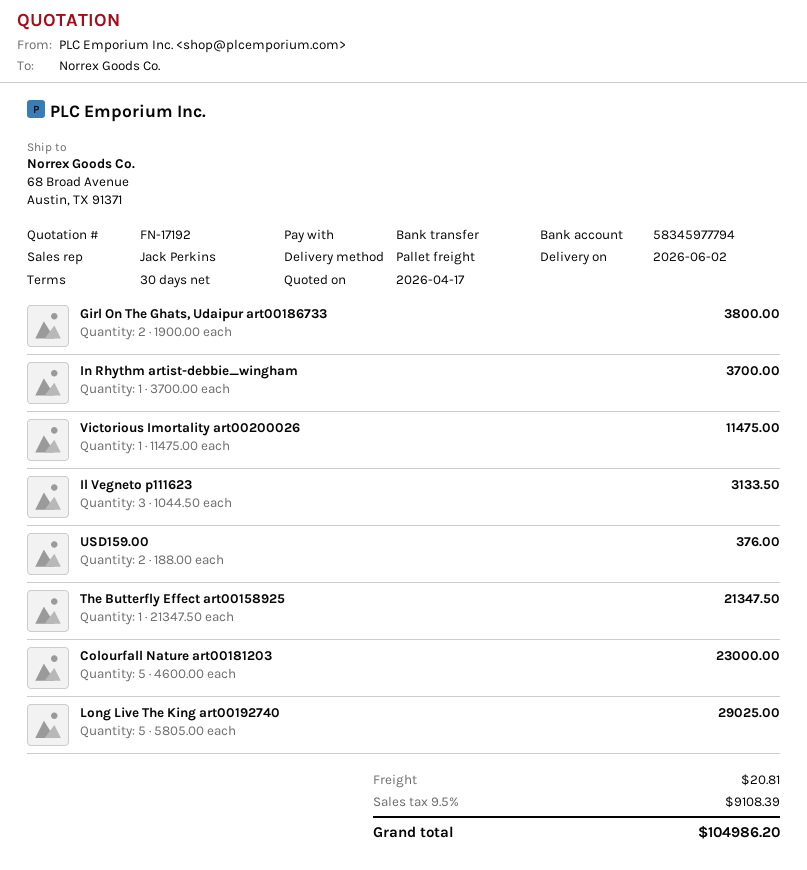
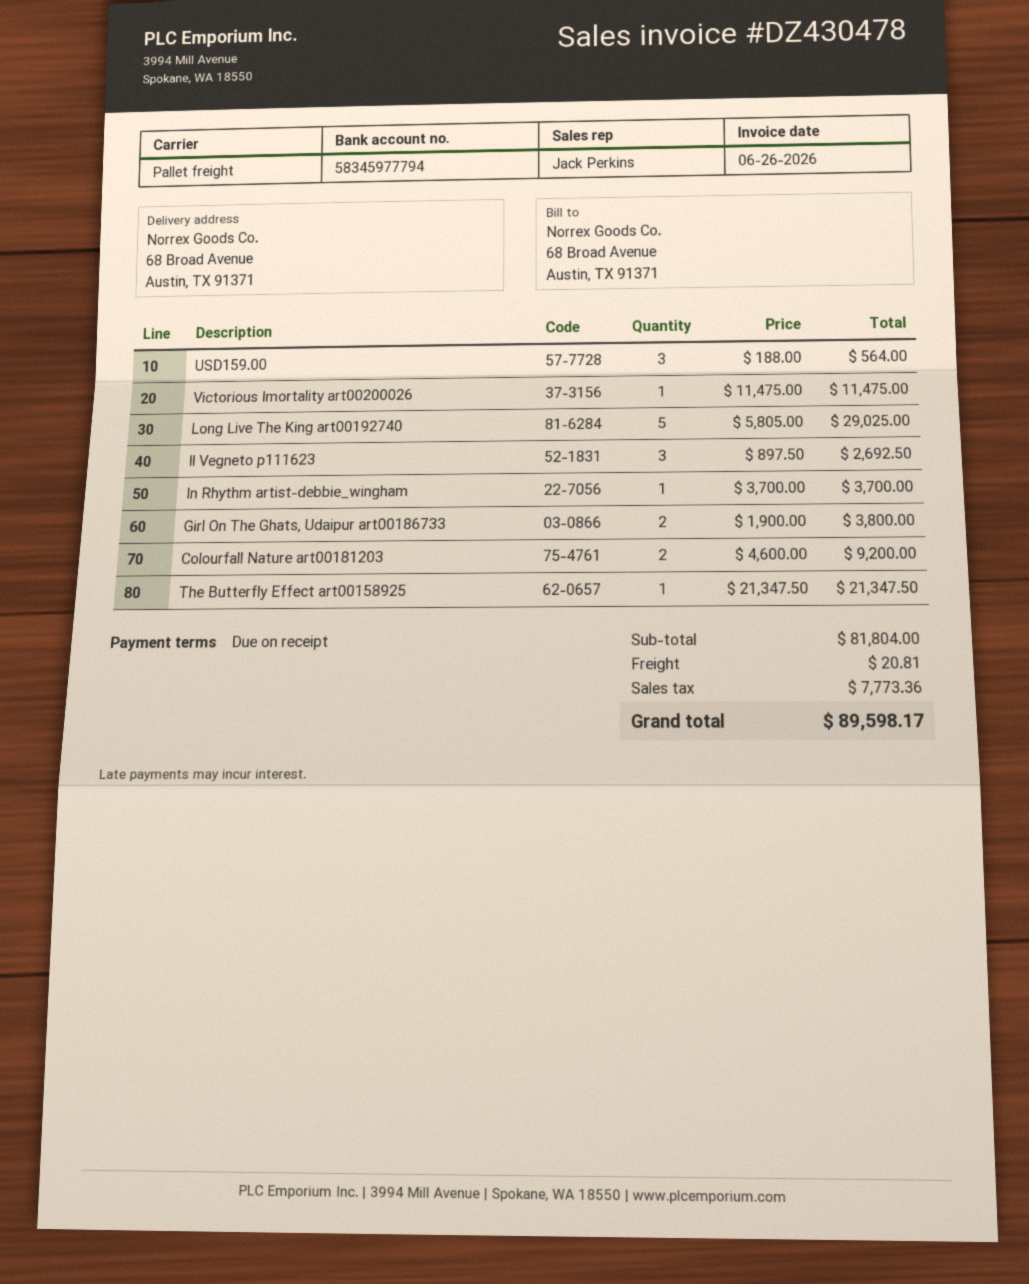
payment terms: 30 days -> on receipt
Il Vegneto p111623: 3 x 1044.50 = 3133.50 -> 3 x 897.50 = 2692.50
USD159.00: 2 x 188.00 = 376.00 -> 3 x 188.00 = 564.00
Colourfall Nature art00181203: 5 x 4600.00 = 23000.00 -> 2 x 4600.00 = 9200.00
tax: 9108.39 -> 7773.36
total: 104986.20 -> 89598.17

